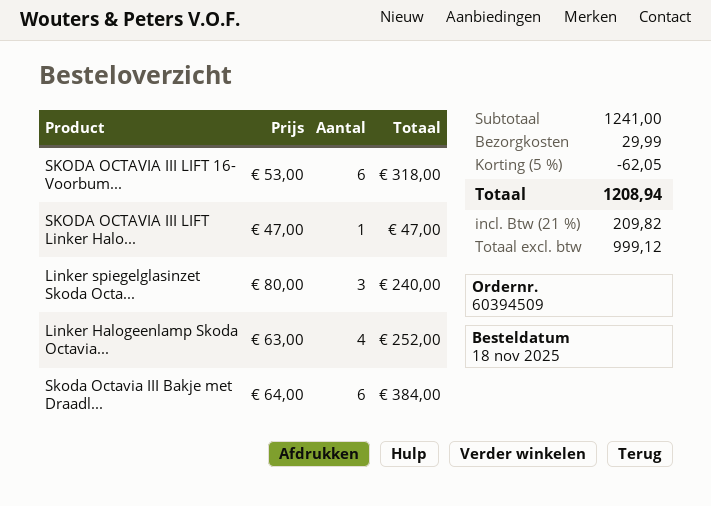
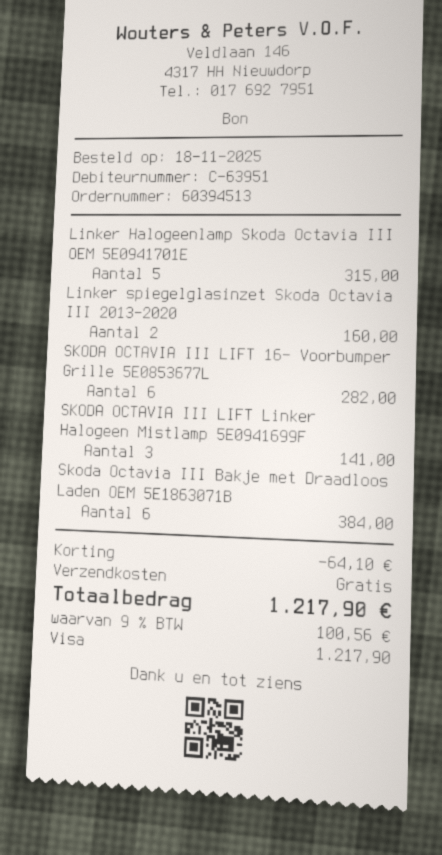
order number: 60394509 -> 60394513
SKODA OCTAVIA III LIFT 16- Voorbum...: 6 for 318.00 -> 6 for 282.00
SKODA OCTAVIA III LIFT Linker Halo...: 1 for 47.00 -> 3 for 141.00
Linker spiegelglasinzet Skoda Octa...: 3 for 240.00 -> 2 for 160.00
Linker Halogeenlamp Skoda Octavia...: 4 for 252.00 -> 5 for 315.00
discount: 62.05 -> 64.10
shipping: 29.99 -> 0.00
tax: 21% = 209.82 -> 9% = 100.56
total: 1208.94 -> 1217.90

